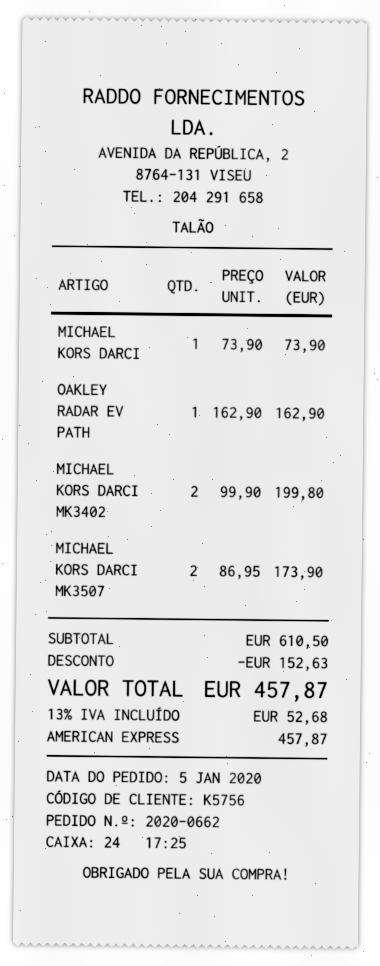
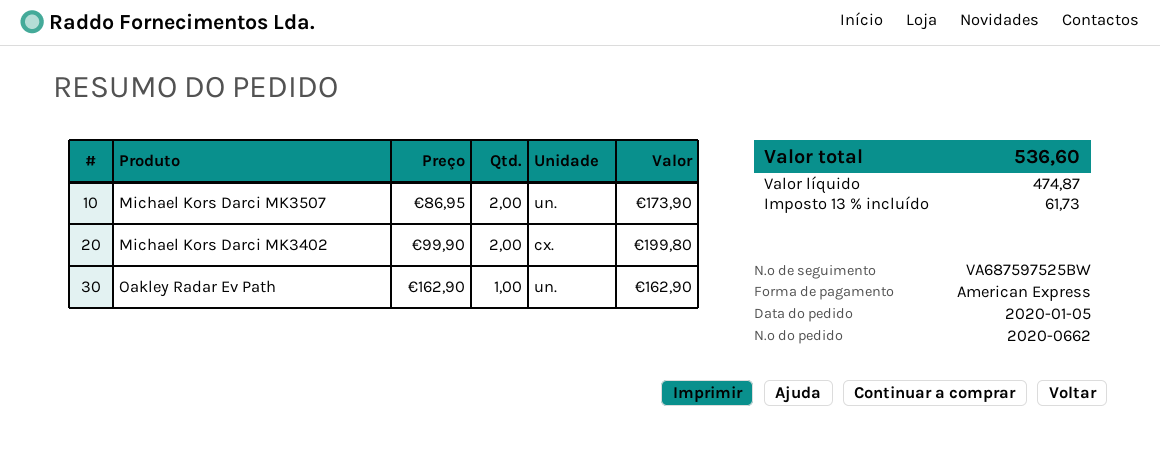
MICHAEL KORS DARCI: 1 x 73.90 = 73.90 -> none
discount: 152.63 -> none
tax: 13% = 52.68 -> 13% = 61.73
total: 457.87 -> 536.60

